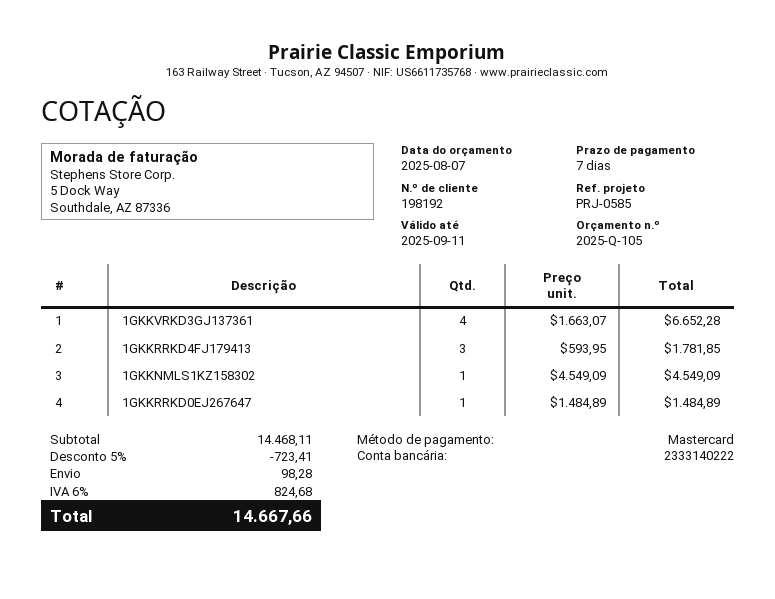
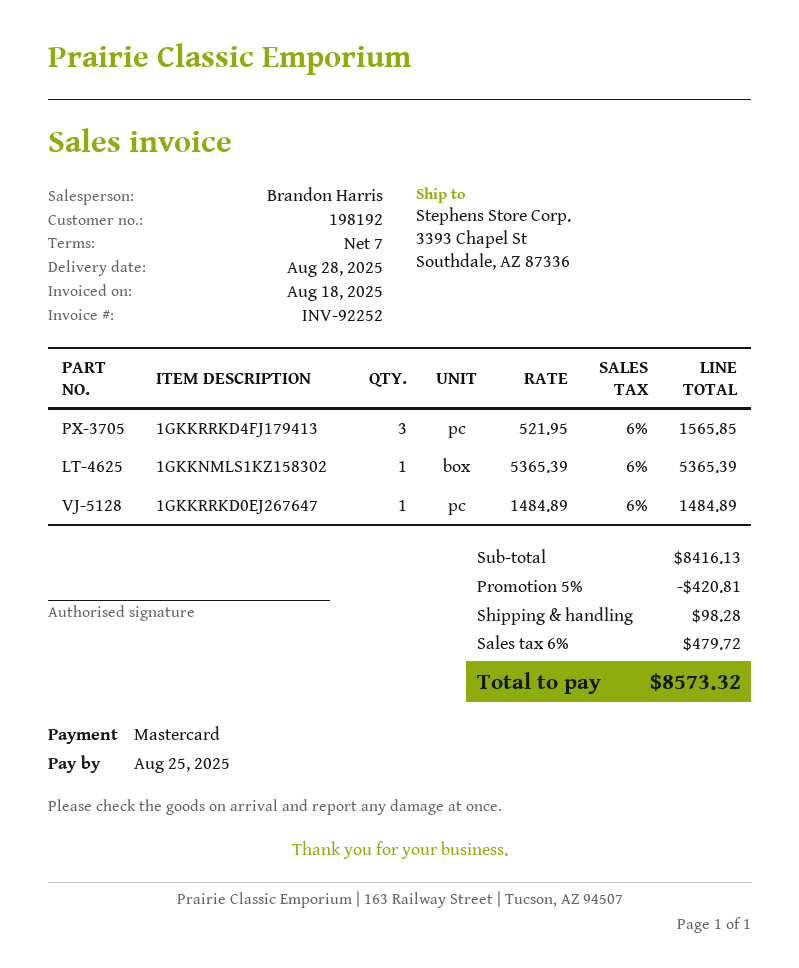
1GKKVRKD3GJ137361: 4 x 1663.07 = 6652.28 -> none
1GKKRRKD4FJ179413: 3 x 593.95 = 1781.85 -> 3 x 521.95 = 1565.85
1GKKNMLS1KZ158302: 1 x 4549.09 = 4549.09 -> 1 x 5365.39 = 5365.39
subtotal: 14468.11 -> 8416.13
discount: 5% = 723.41 -> 5% = 420.81
tax: 6% = 824.68 -> 6% = 479.72
total: 14667.66 -> 8573.32

